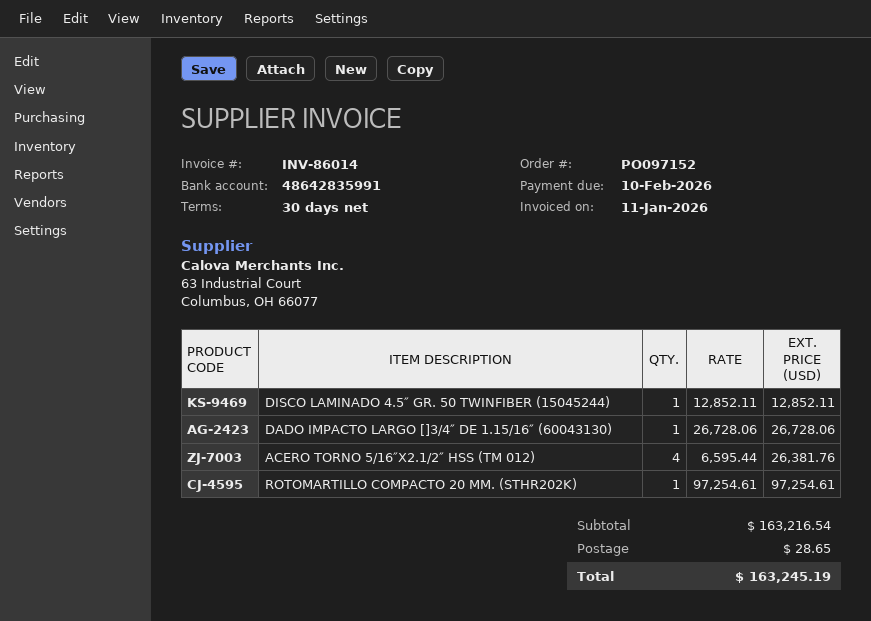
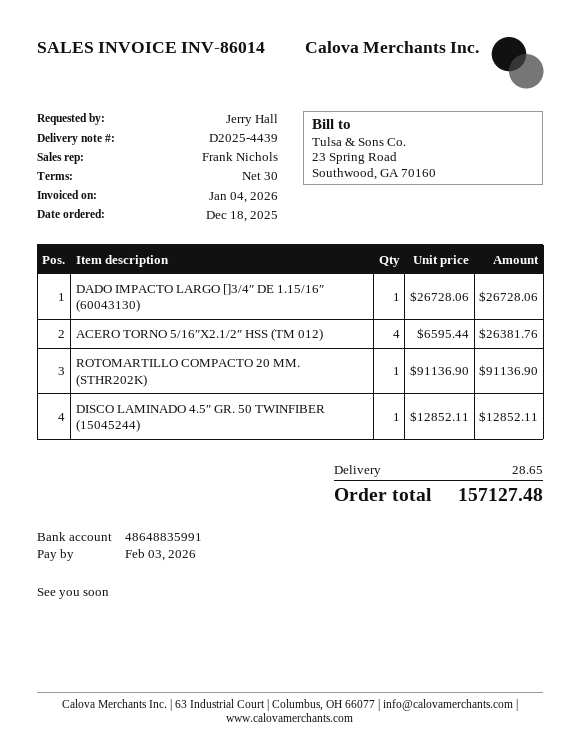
invoice date: 2026-01-11 -> 2026-01-04
due date: 2026-02-10 -> 2026-02-03
bank account: 48642835991 -> 48648835991
ROTOMARTILLO COMPACTO 20 MM. (STHR202K): 1 x 97254.61 = 97254.61 -> 1 x 91136.90 = 91136.90
total: 163245.19 -> 157127.48

